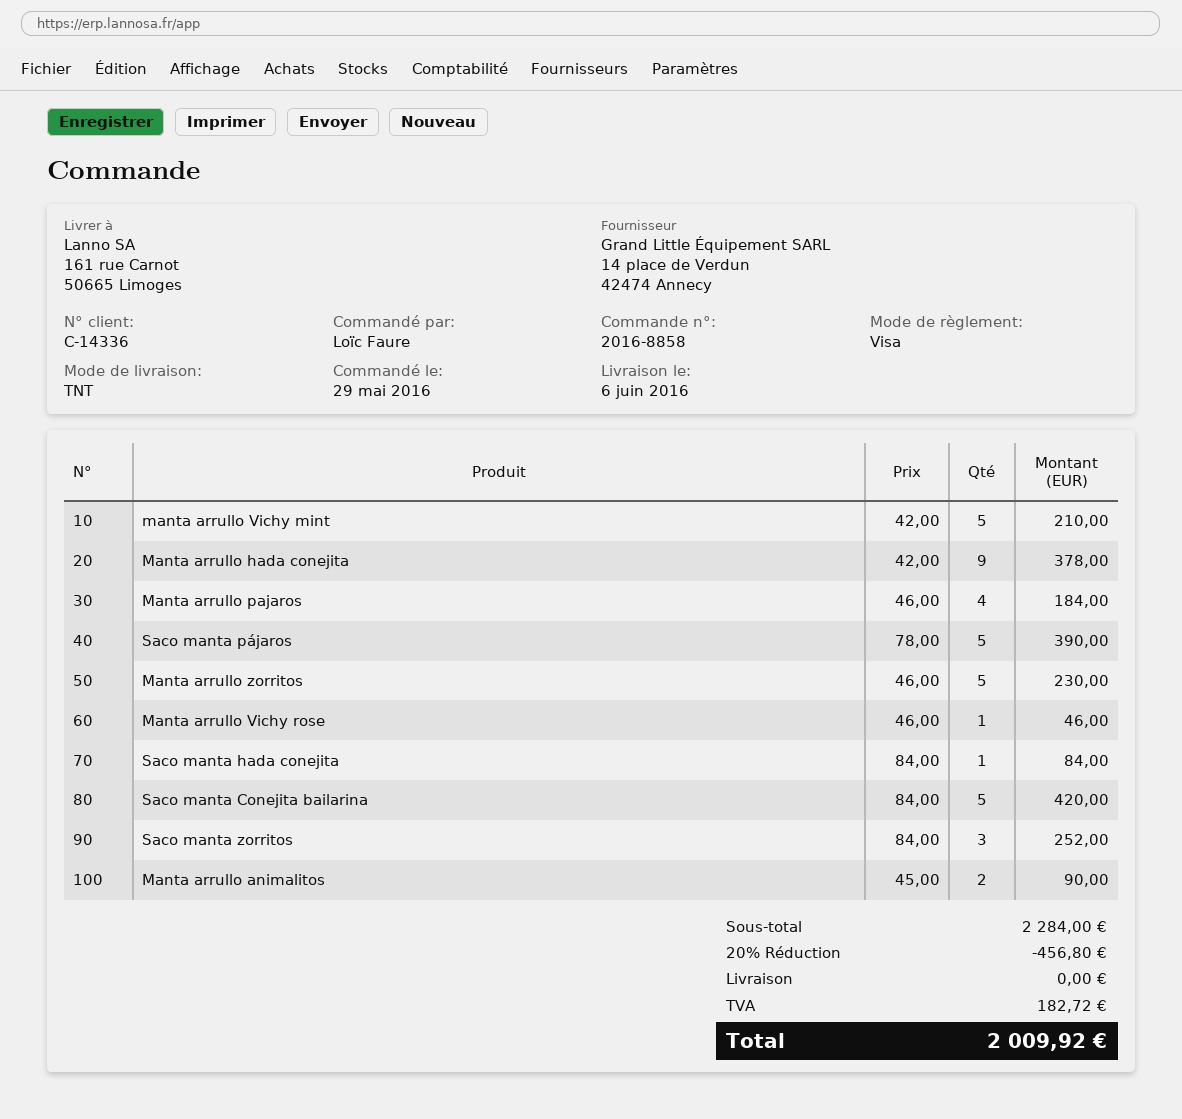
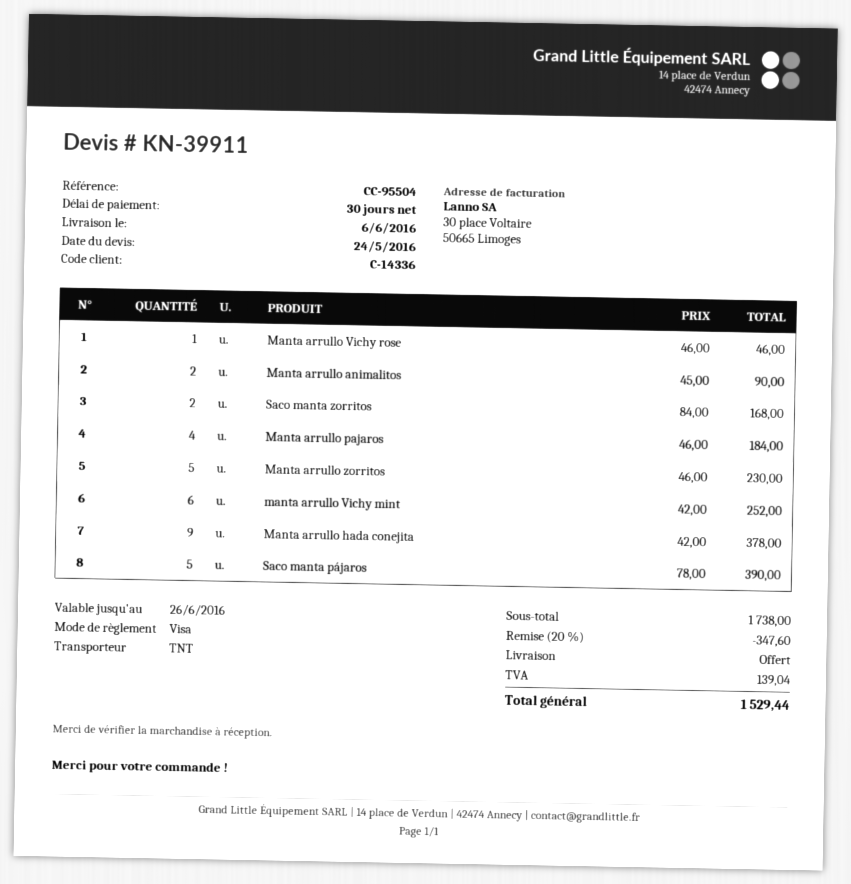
manta arrullo Vichy mint: 5 x 42.00 = 210.00 -> 6 x 42.00 = 252.00
Saco manta hada conejita: 1 x 84.00 = 84.00 -> none
Saco manta Conejita bailarina: 5 x 84.00 = 420.00 -> none
Saco manta zorritos: 3 x 84.00 = 252.00 -> 2 x 84.00 = 168.00
subtotal: 2284.00 -> 1738.00
discount: 20% = 456.80 -> 20% = 347.60
tax: 182.72 -> 139.04
total: 2009.92 -> 1529.44

